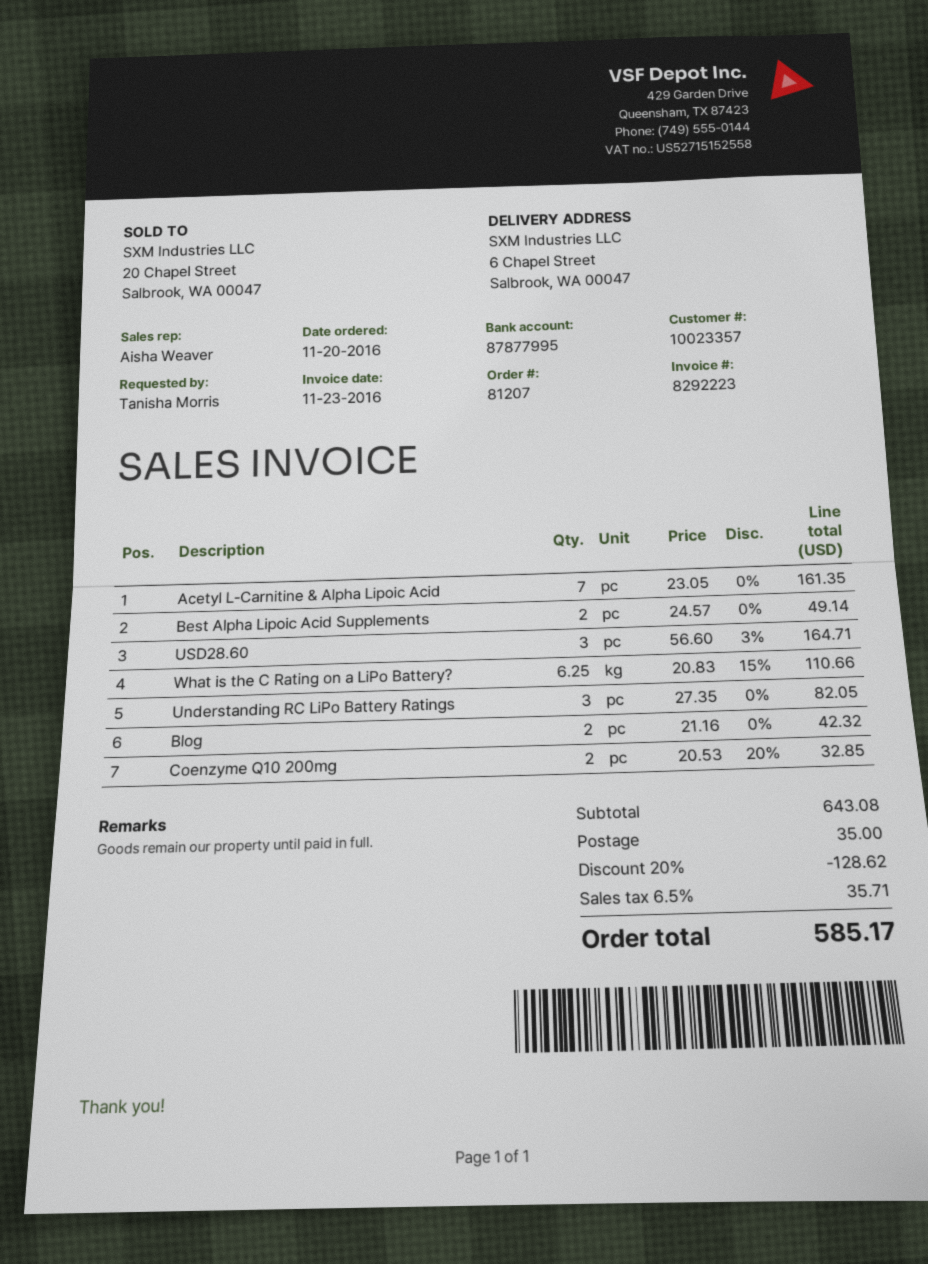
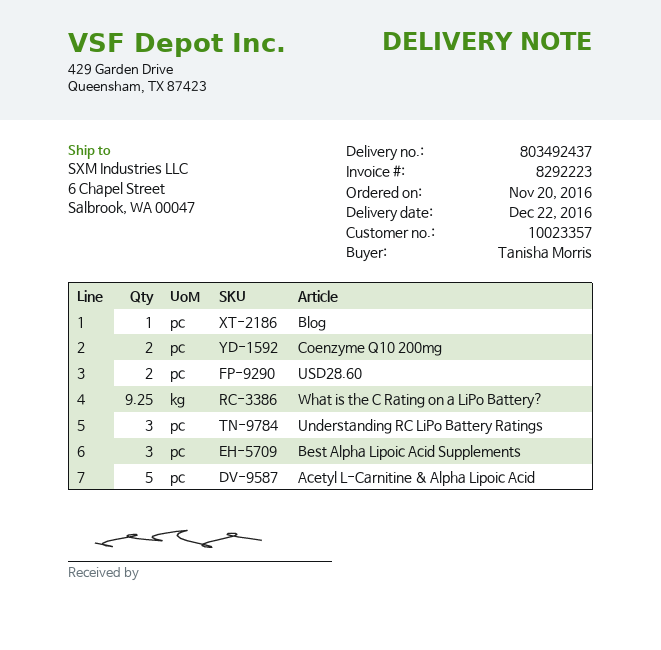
Acetyl L-Carnitine & Alpha Lipoic Acid: 7 -> 5
Best Alpha Lipoic Acid Supplements: 2 -> 3
USD28.60: 3 -> 2
What is the C Rating on a LiPo Battery?: 6.25 -> 9.25
Blog: 2 -> 1

